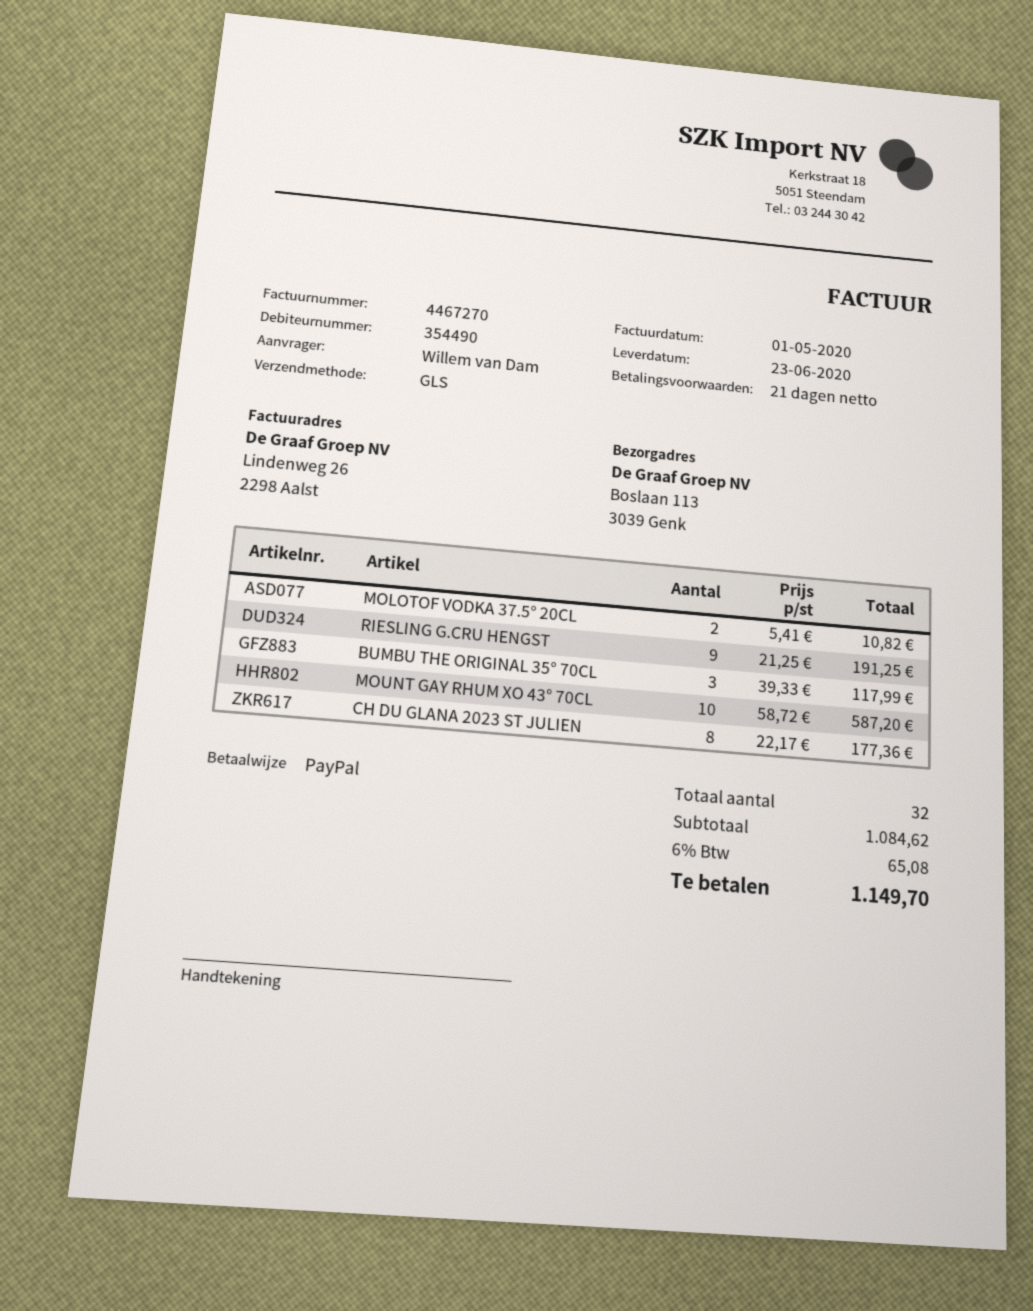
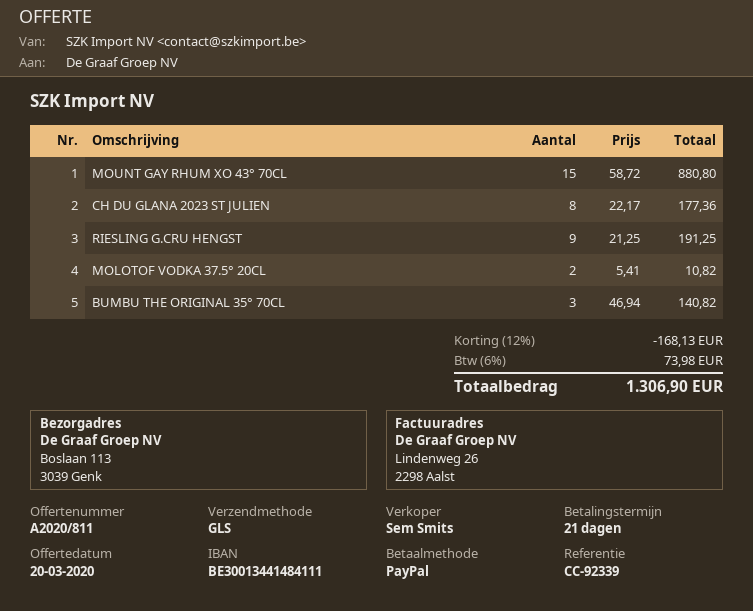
BUMBU THE ORIGINAL 35° 70CL: 3 x 39.33 = 117.99 -> 3 x 46.94 = 140.82
MOUNT GAY RHUM XO 43° 70CL: 10 x 58.72 = 587.20 -> 15 x 58.72 = 880.80
discount: none -> 12% = 168.13
tax: 6% = 65.08 -> 6% = 73.98
total: 1149.70 -> 1306.90

